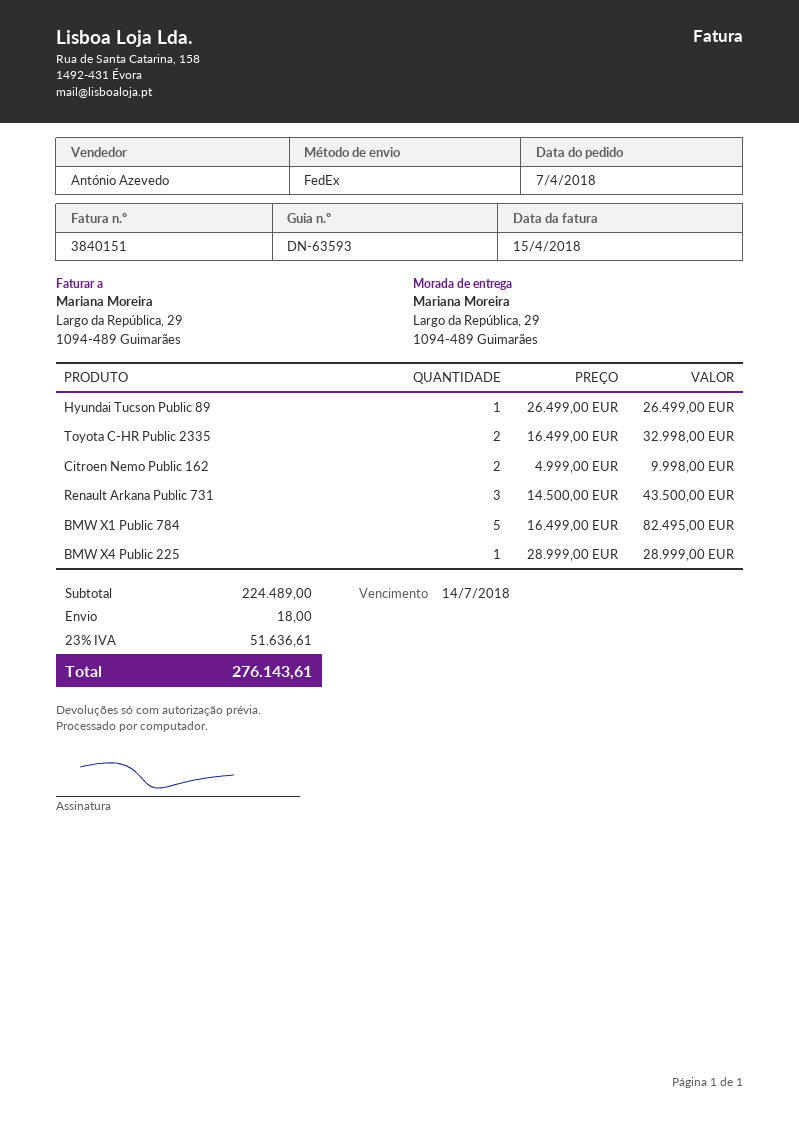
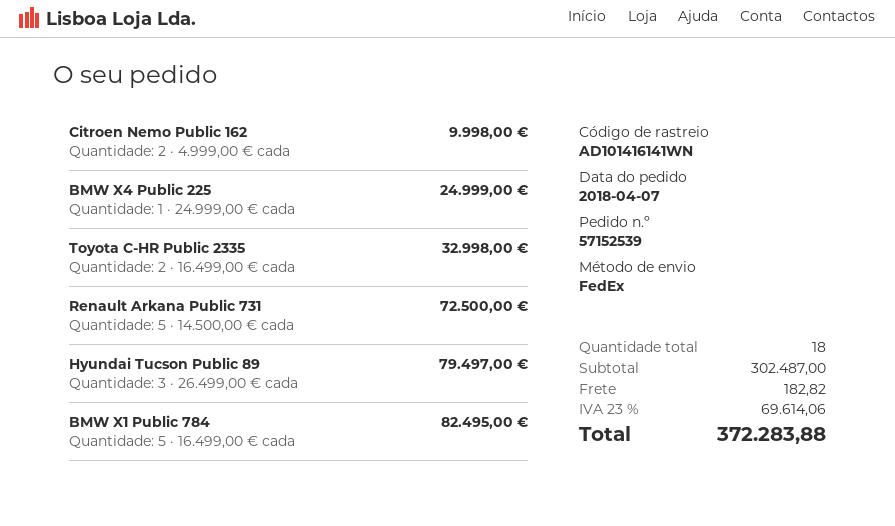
Hyundai Tucson Public 89: 1 x 26499.00 = 26499.00 -> 3 x 26499.00 = 79497.00
Renault Arkana Public 731: 3 x 14500.00 = 43500.00 -> 5 x 14500.00 = 72500.00
BMW X4 Public 225: 1 x 28999.00 = 28999.00 -> 1 x 24999.00 = 24999.00
subtotal: 224489.00 -> 302487.00
shipping: 18.00 -> 182.82
tax: 23% = 51636.61 -> 23% = 69614.06
total: 276143.61 -> 372283.88

